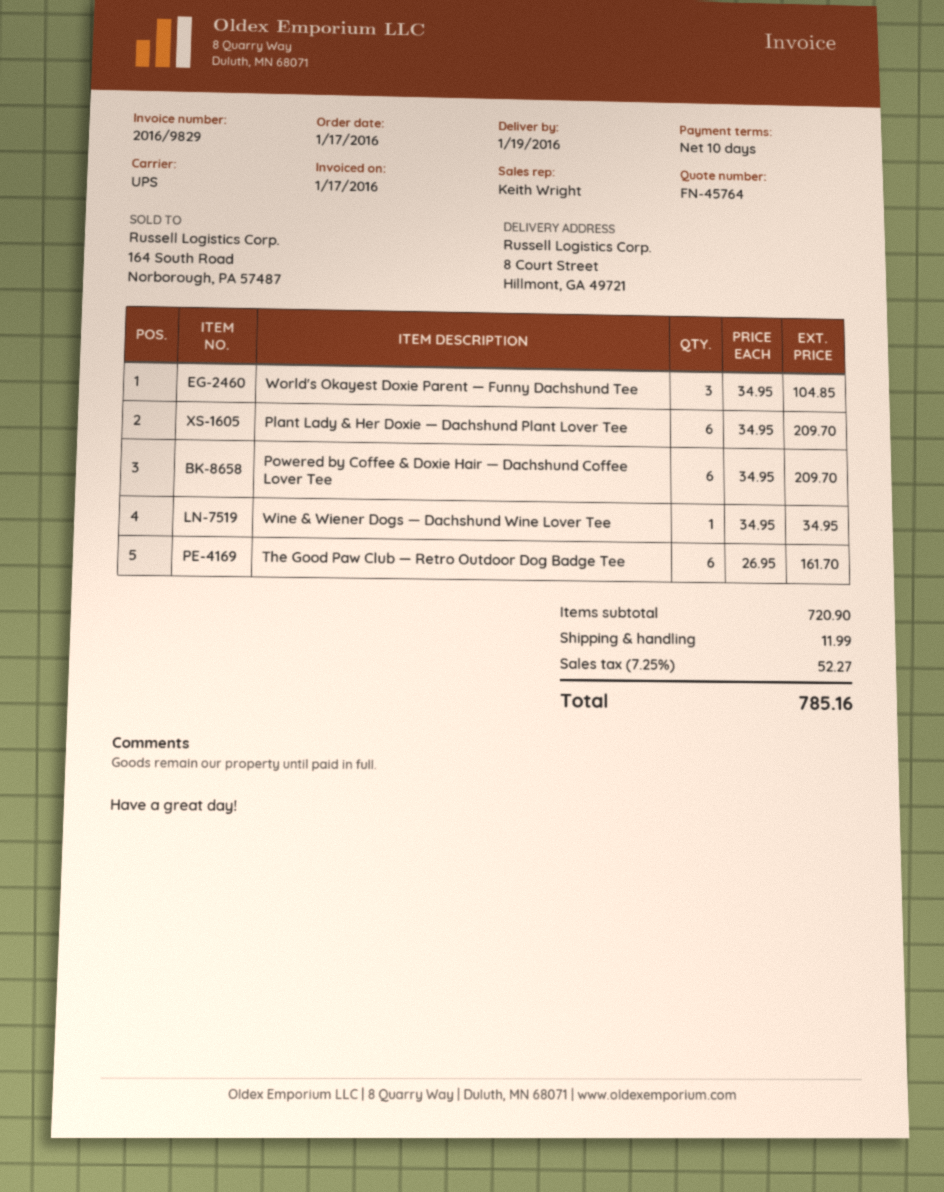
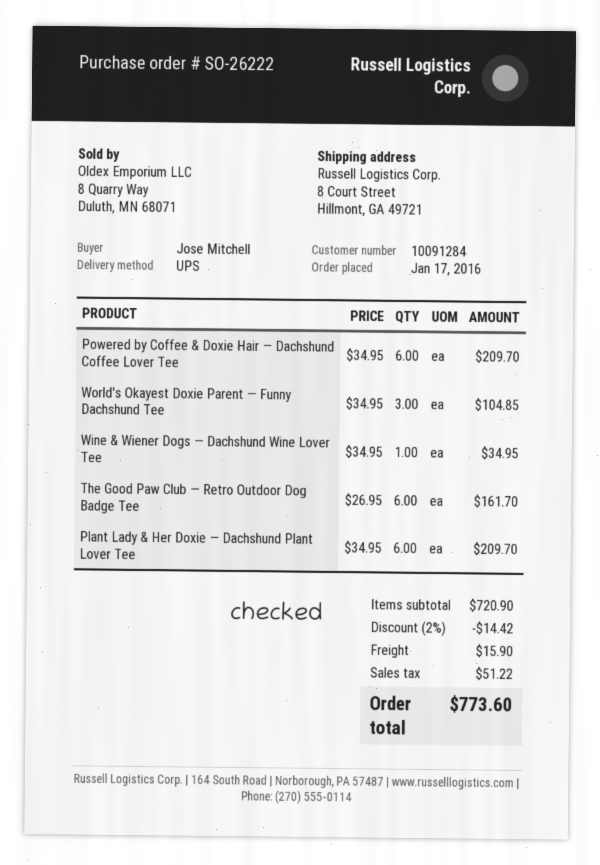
discount: none -> 2% = 14.42
shipping: 11.99 -> 15.90
tax: 52.27 -> 51.22
total: 785.16 -> 773.60

